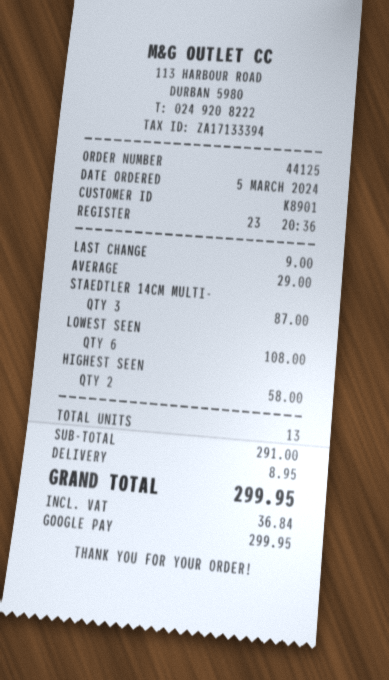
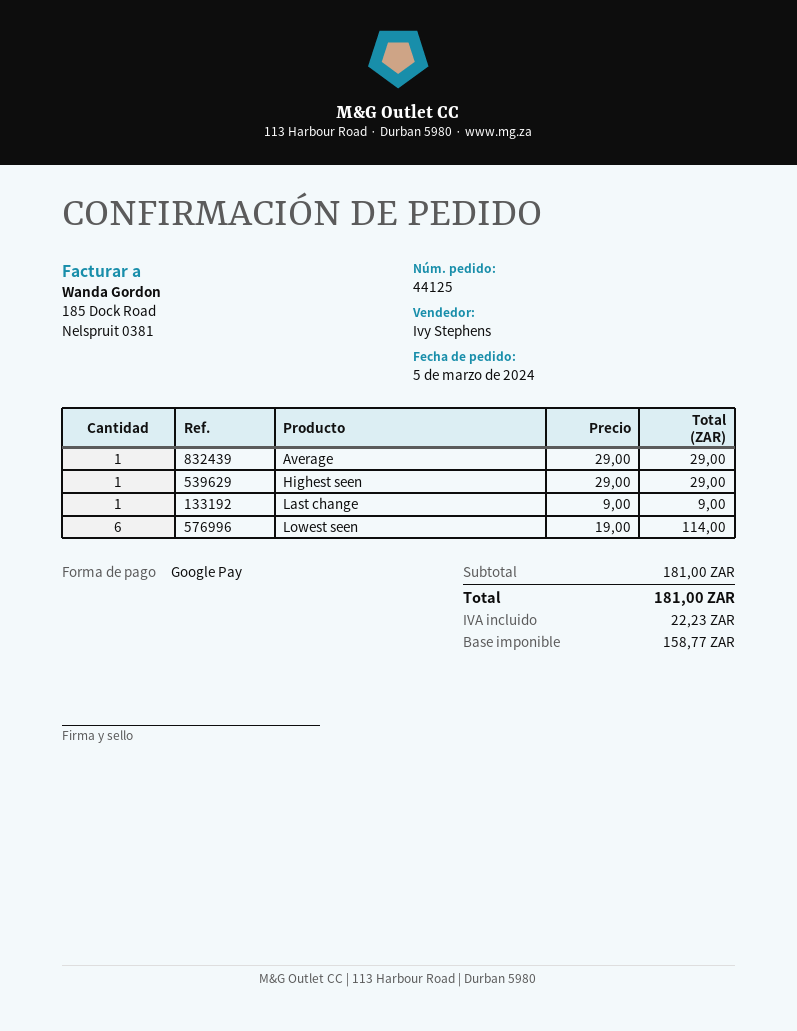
STAEDTLER 14CM MULTI-: 3 for 87.00 -> none
LOWEST SEEN: 6 for 108.00 -> 6 for 114.00
HIGHEST SEEN: 2 for 58.00 -> 1 for 29.00
subtotal: 291.00 -> 181.00
shipping: 8.95 -> none
tax: 36.84 -> 22.23
total: 299.95 -> 181.00

